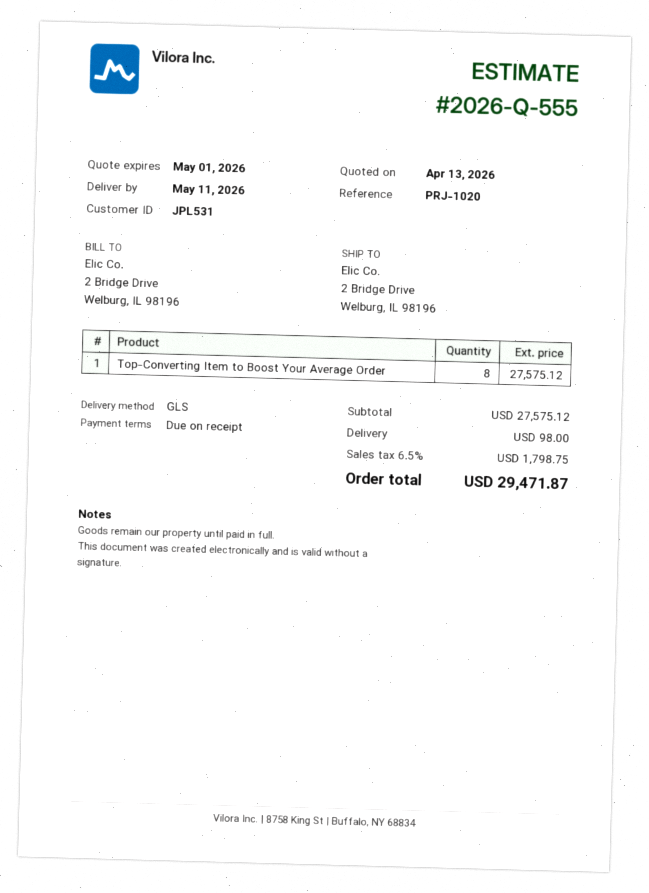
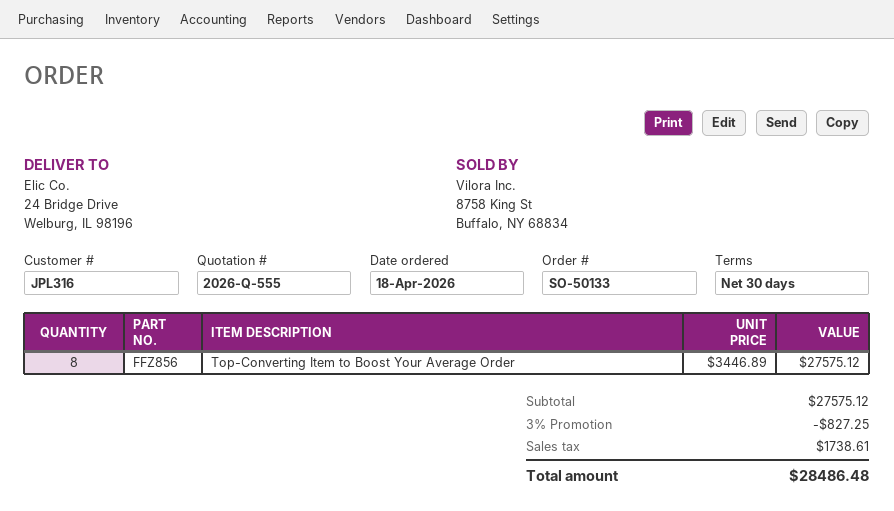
payment terms: on receipt -> 30 days
customer number: JPL531 -> JPL316
ship to: 2 Bridge Drive, Welburg, IL 98196 -> 24 Bridge Drive, Welburg, IL 98196
discount: none -> 3% = 827.25
shipping: 98.00 -> none
tax: 1798.75 -> 1738.61
total: 29471.87 -> 28486.48

